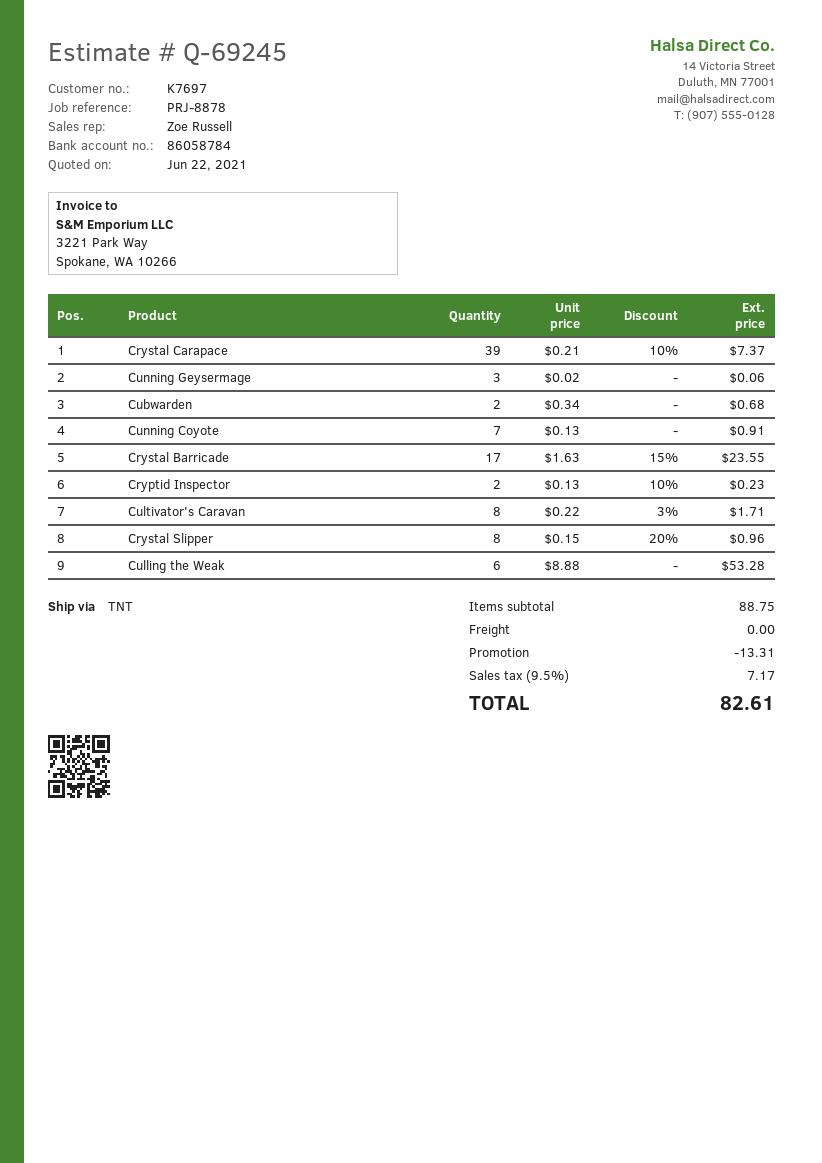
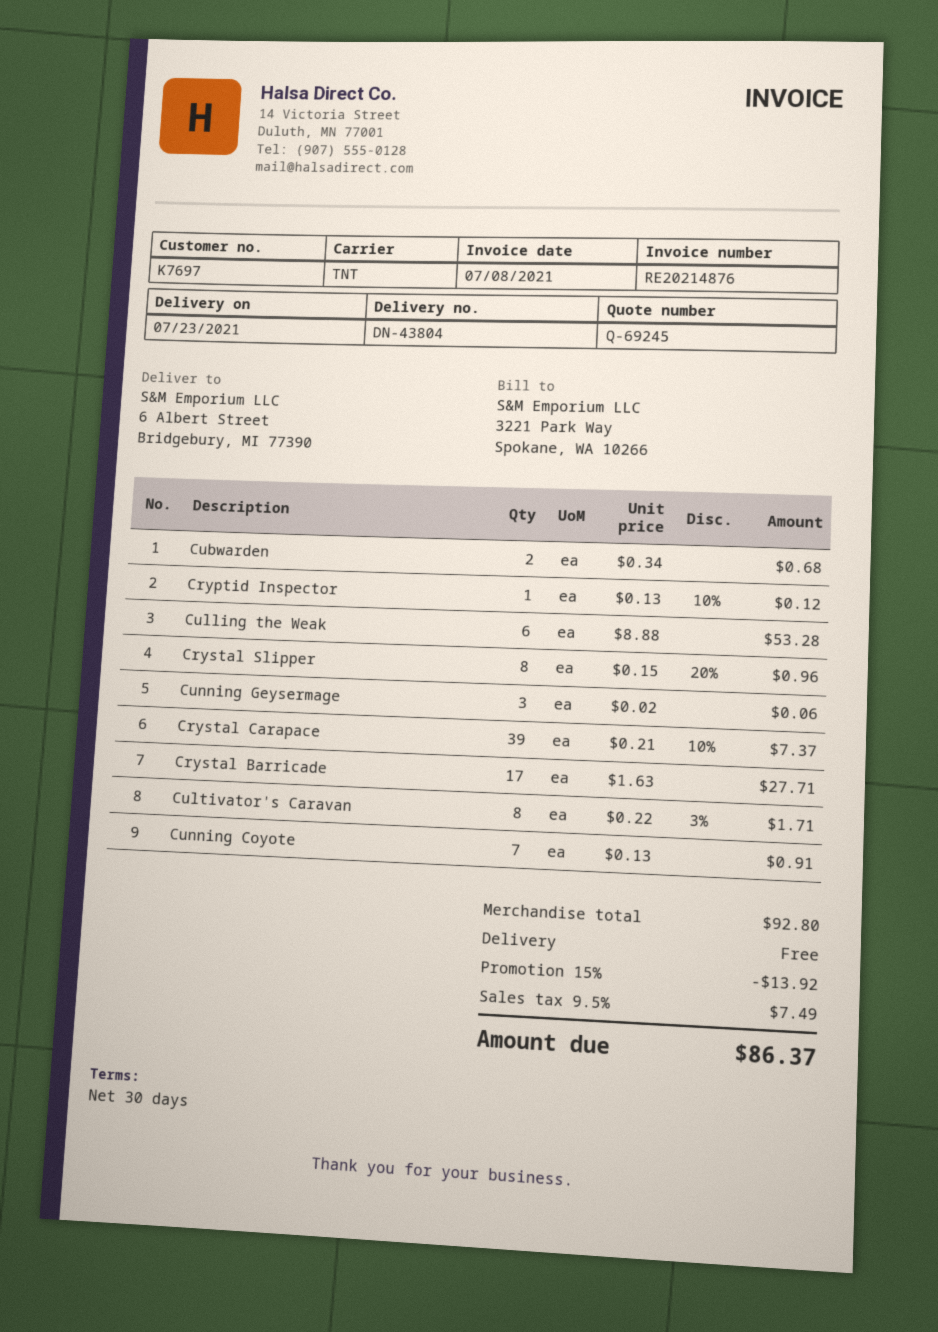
Crystal Barricade: 17 x 1.63 - 15% = 23.55 -> 17 x 1.63 = 27.71
Cryptid Inspector: 2 x 0.13 - 10% = 0.23 -> 1 x 0.13 - 10% = 0.12
subtotal: 88.75 -> 92.80
discount: 13.31 -> 13.92
tax: 9.5% = 7.17 -> 9.5% = 7.49
total: 82.61 -> 86.37

